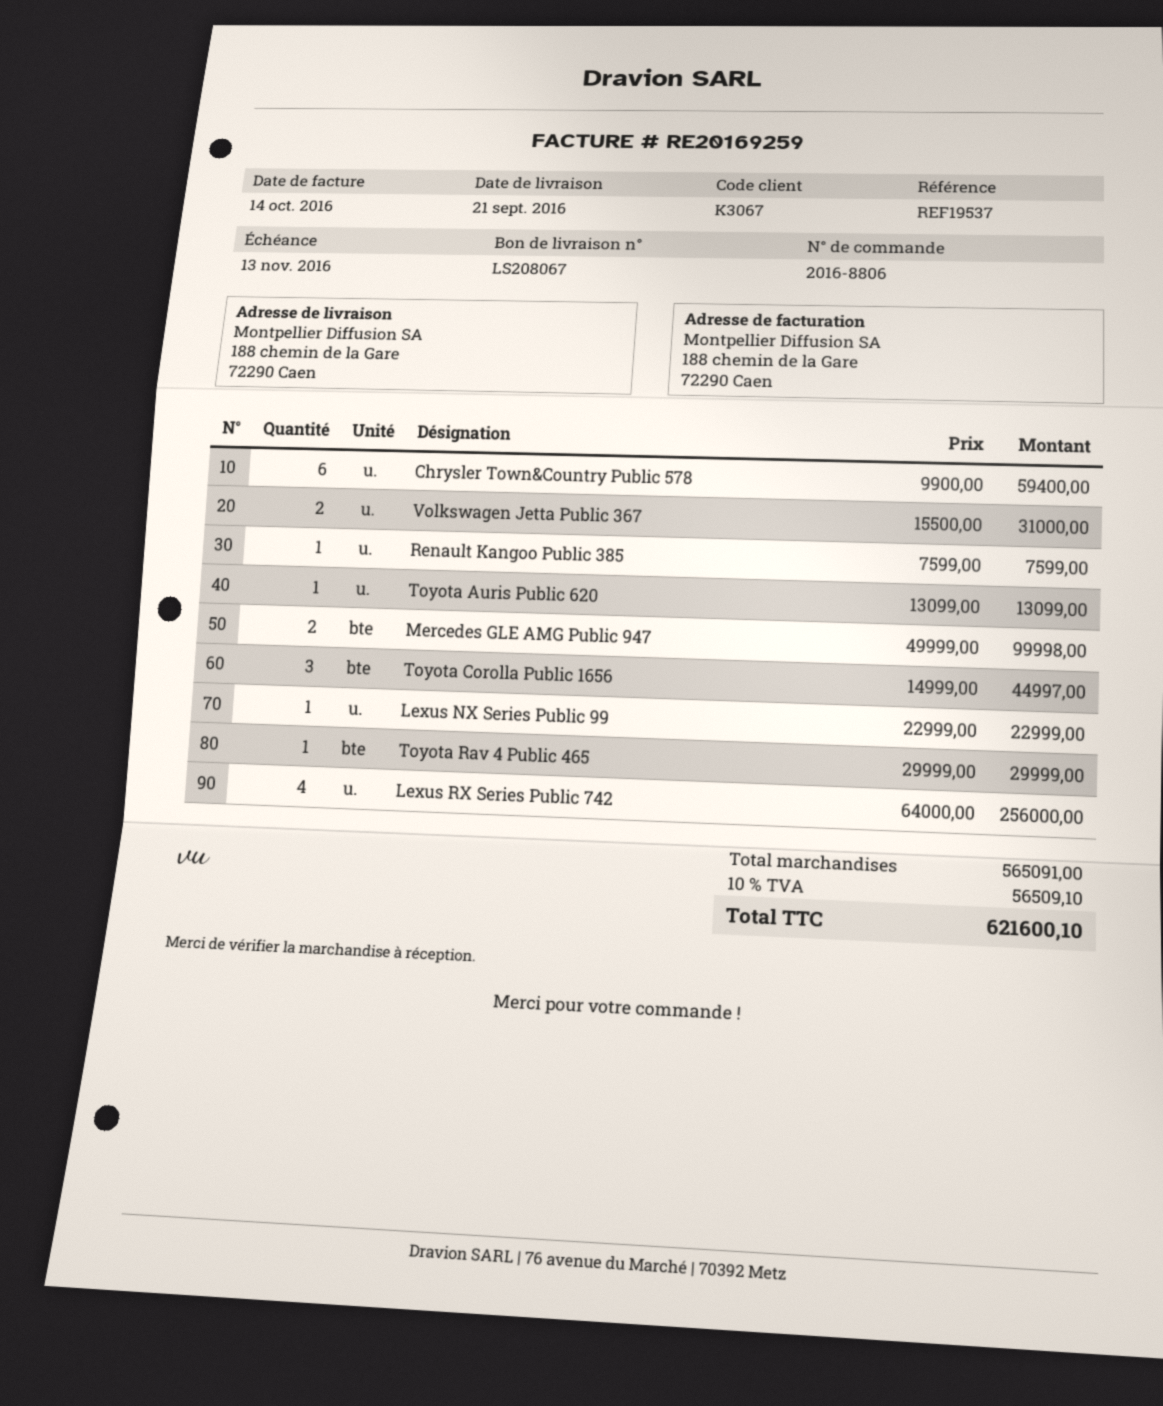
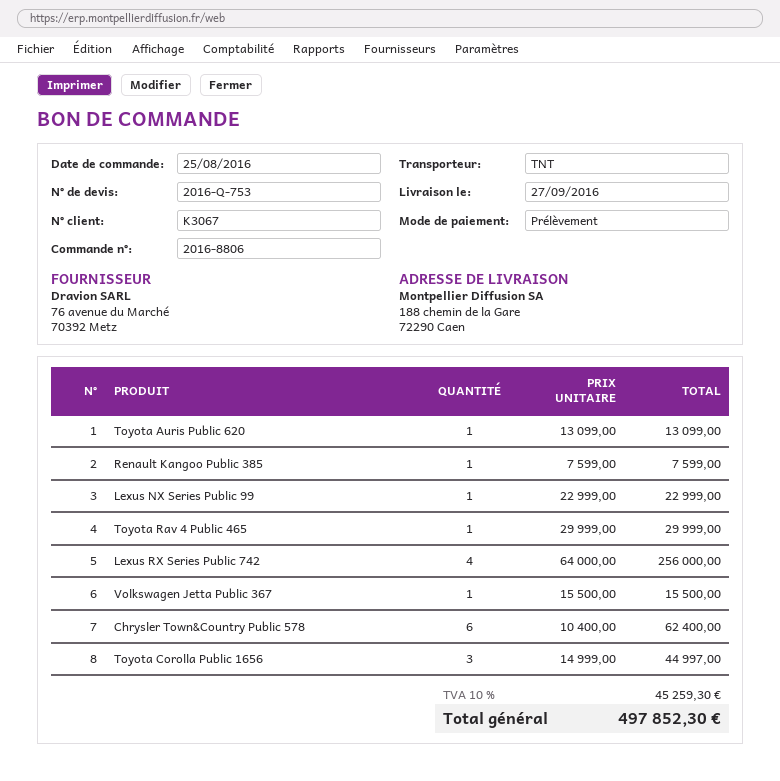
delivery date: 2016-09-21 -> 2016-09-27
Chrysler Town&Country Public 578: 6 x 9900.00 = 59400.00 -> 6 x 10400.00 = 62400.00
Volkswagen Jetta Public 367: 2 x 15500.00 = 31000.00 -> 1 x 15500.00 = 15500.00
Mercedes GLE AMG Public 947: 2 x 49999.00 = 99998.00 -> none
tax: 10% = 56509.10 -> 10% = 45259.30
total: 621600.10 -> 497852.30

